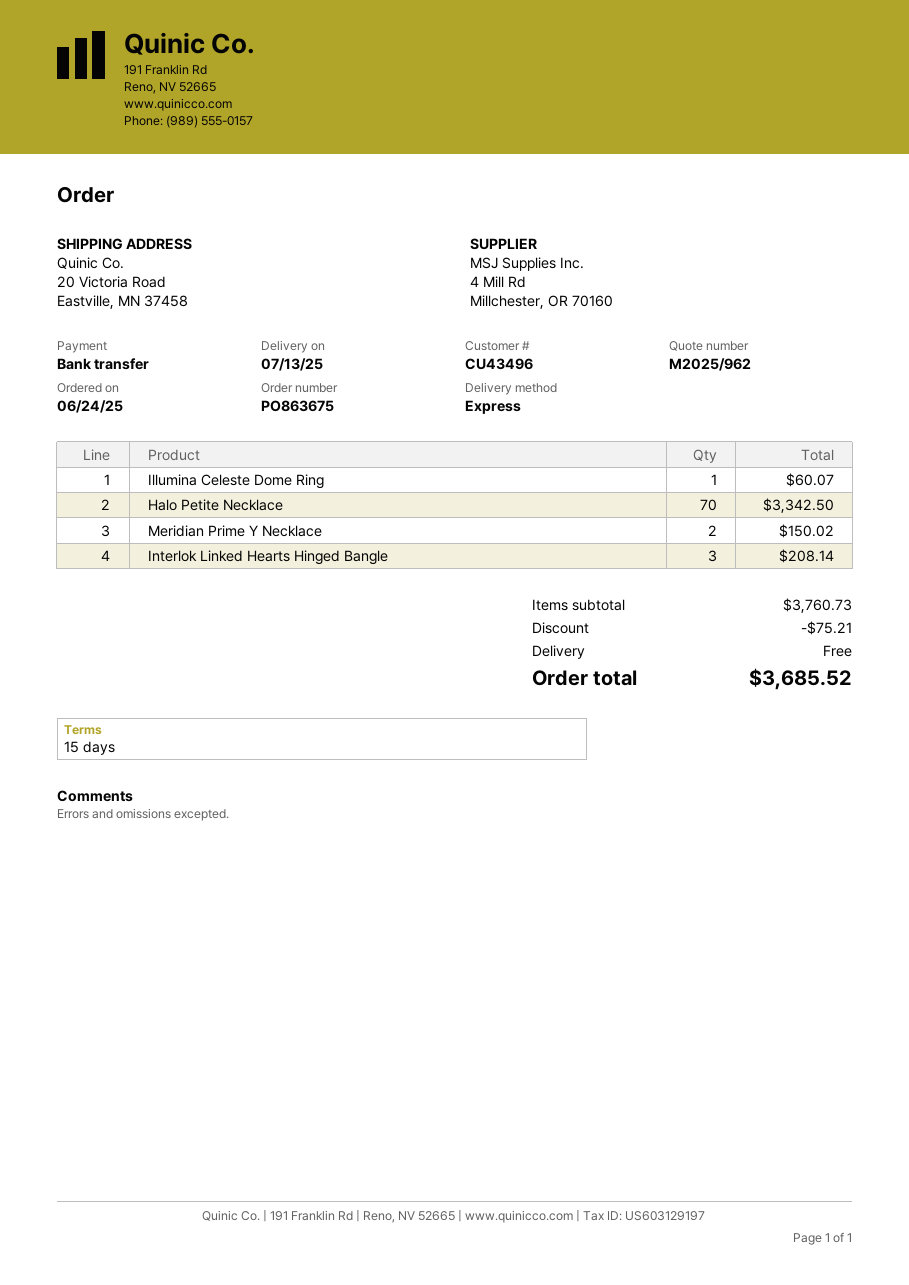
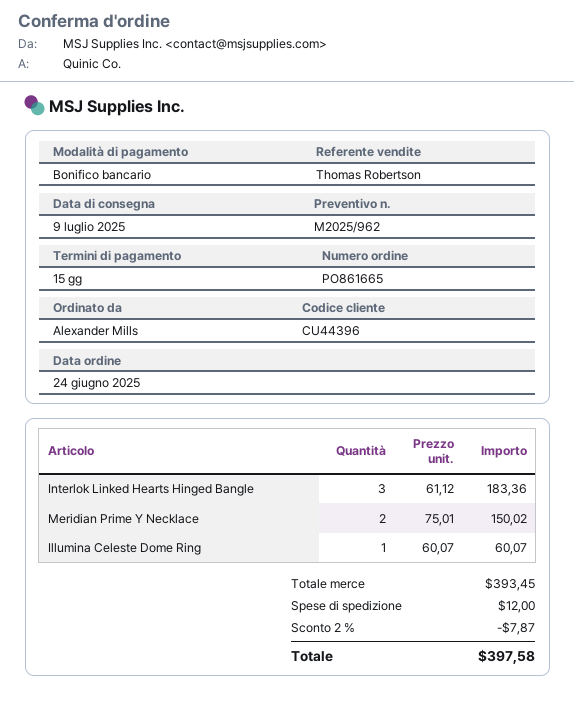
order number: PO863675 -> PO861665
delivery date: 2025-07-13 -> 2025-07-09
customer number: CU43496 -> CU44396
Halo Petite Necklace: 70 for 3342.50 -> none
Interlok Linked Hearts Hinged Bangle: 3 for 208.14 -> 3 for 183.36
subtotal: 3760.73 -> 393.45
discount: 75.21 -> 7.87
shipping: 0.00 -> 12.00
total: 3685.52 -> 397.58

